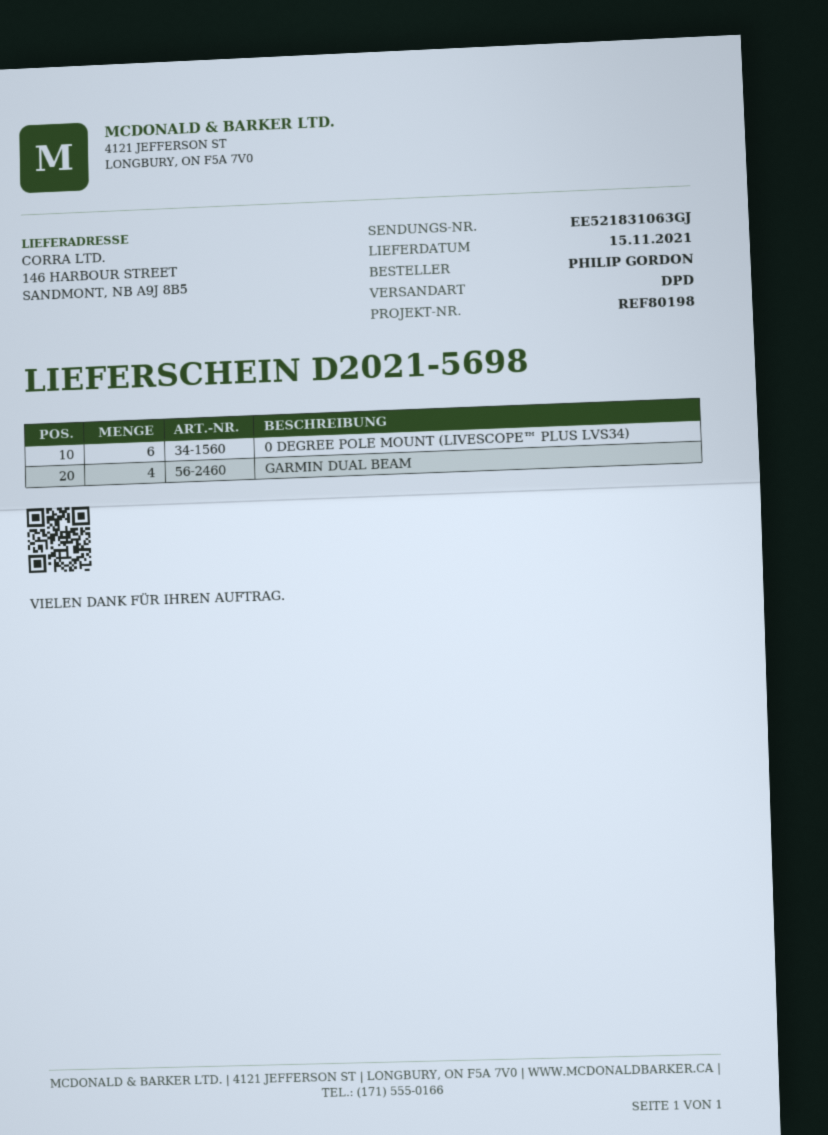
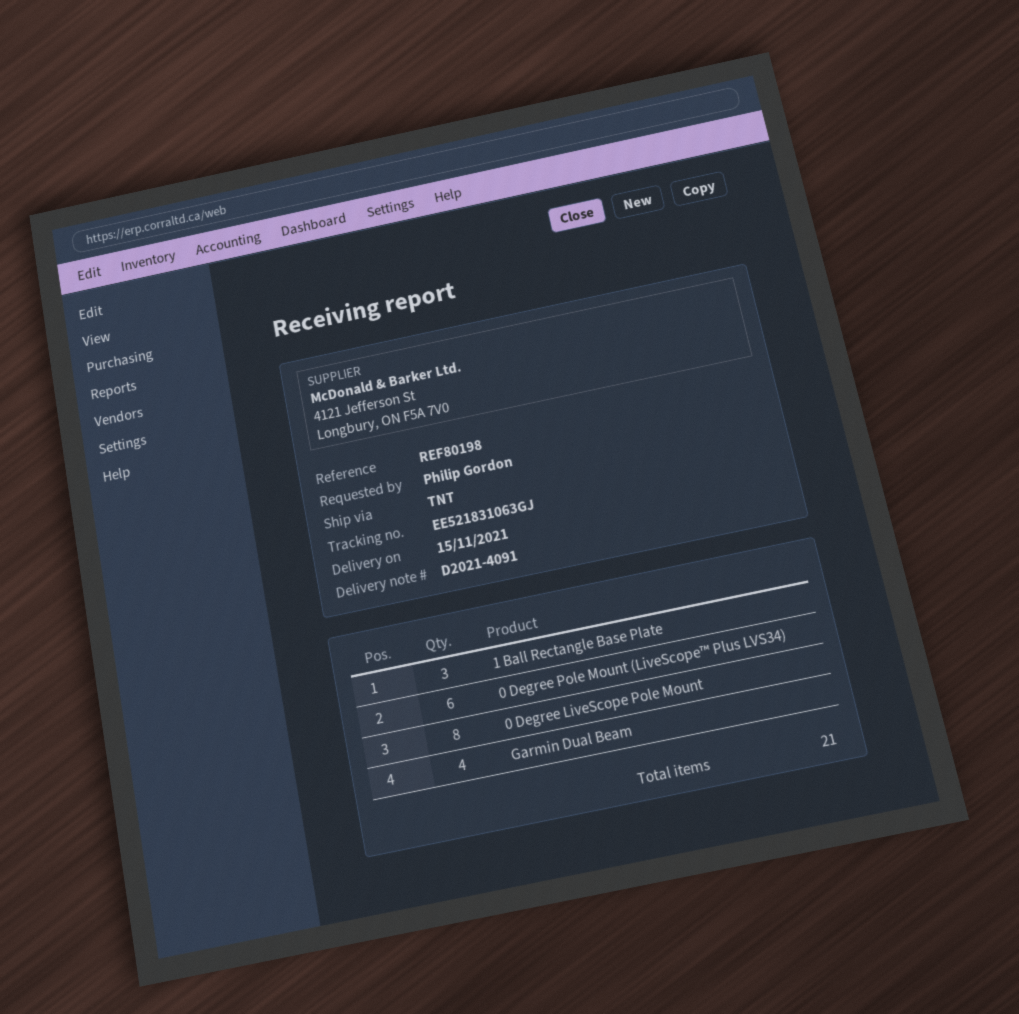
delivery note number: D2021-5698 -> D2021-4091
shipping method: DPD -> TNT
1 Ball Rectangle Base Plate: none -> 3
0 Degree LiveScope Pole Mount: none -> 8

